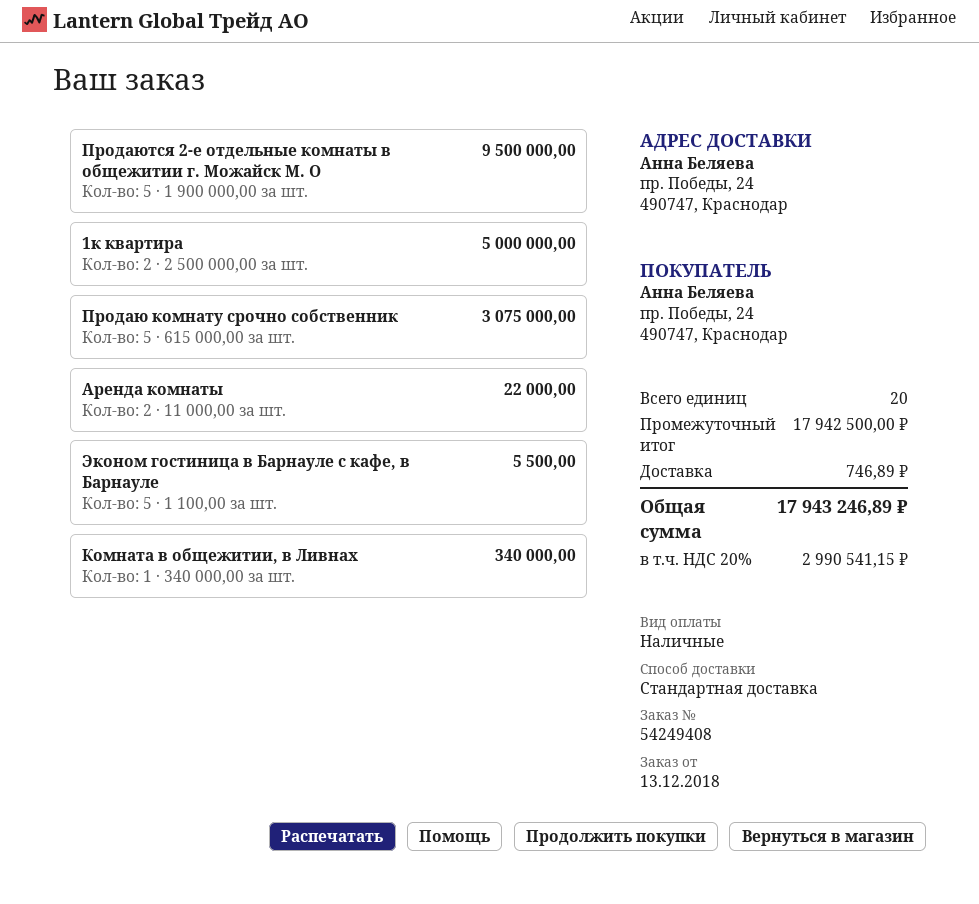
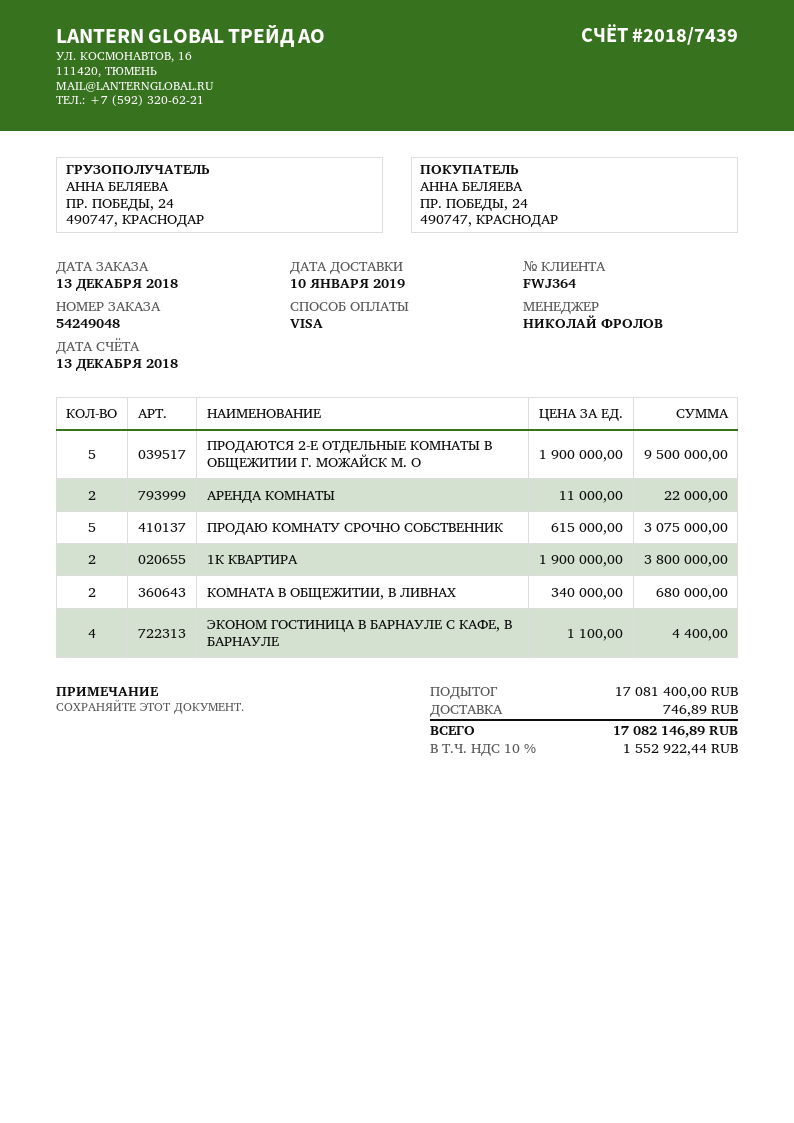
order number: 54249408 -> 54249048
payment method: cash -> Visa
1к квартира: 2 x 2500000.00 = 5000000.00 -> 2 x 1900000.00 = 3800000.00
Эконом гостиница в Барнауле с кафе, в Барнауле: 5 x 1100.00 = 5500.00 -> 4 x 1100.00 = 4400.00
Комната в общежитии, в Ливнах: 1 x 340000.00 = 340000.00 -> 2 x 340000.00 = 680000.00
subtotal: 17942500.00 -> 17081400.00
tax: 20% = 2990541.15 -> 10% = 1552922.44
total: 17943246.89 -> 17082146.89

